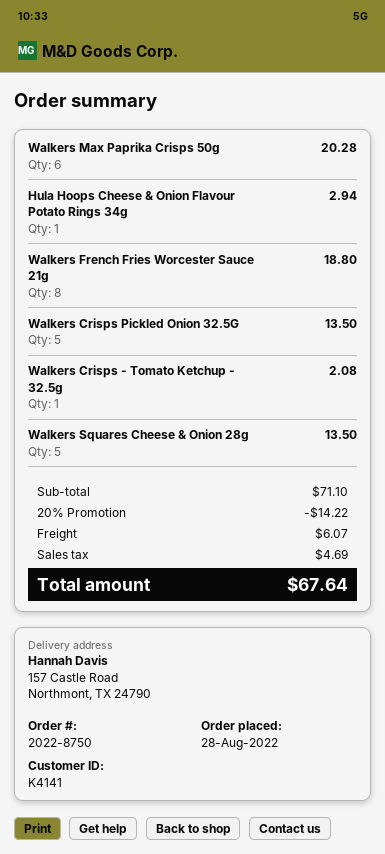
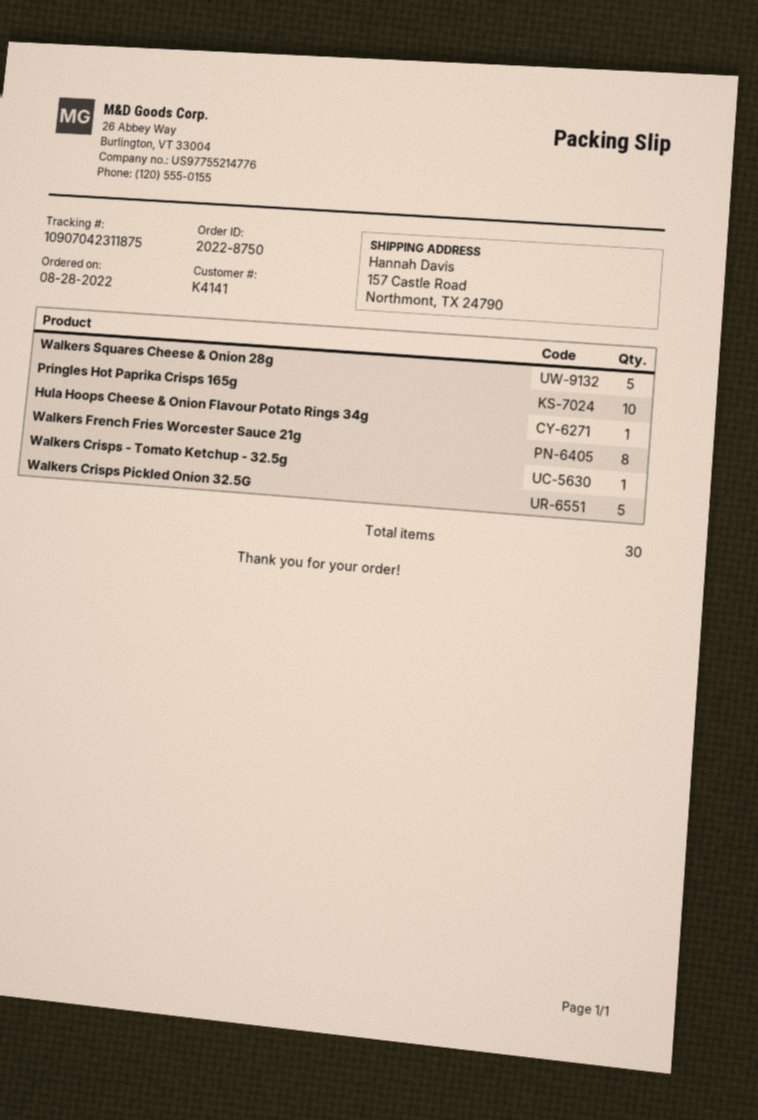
Walkers Max Paprika Crisps 50g: 6 -> none
Pringles Hot Paprika Crisps 165g: none -> 10

